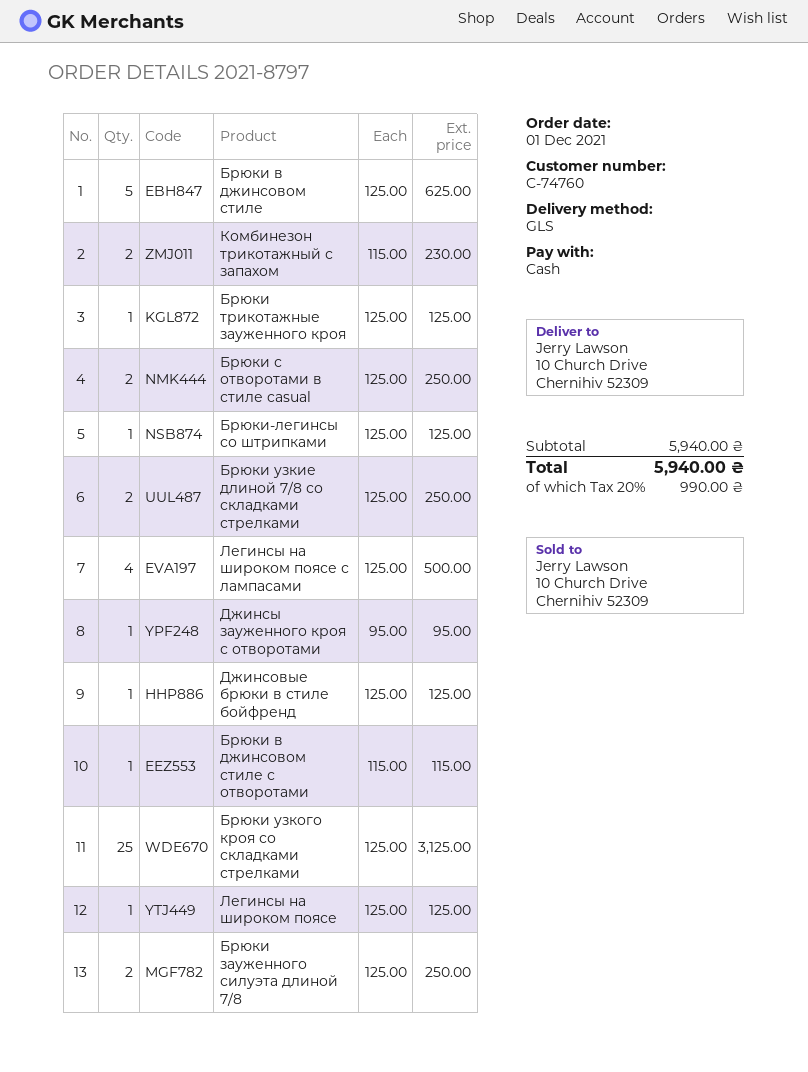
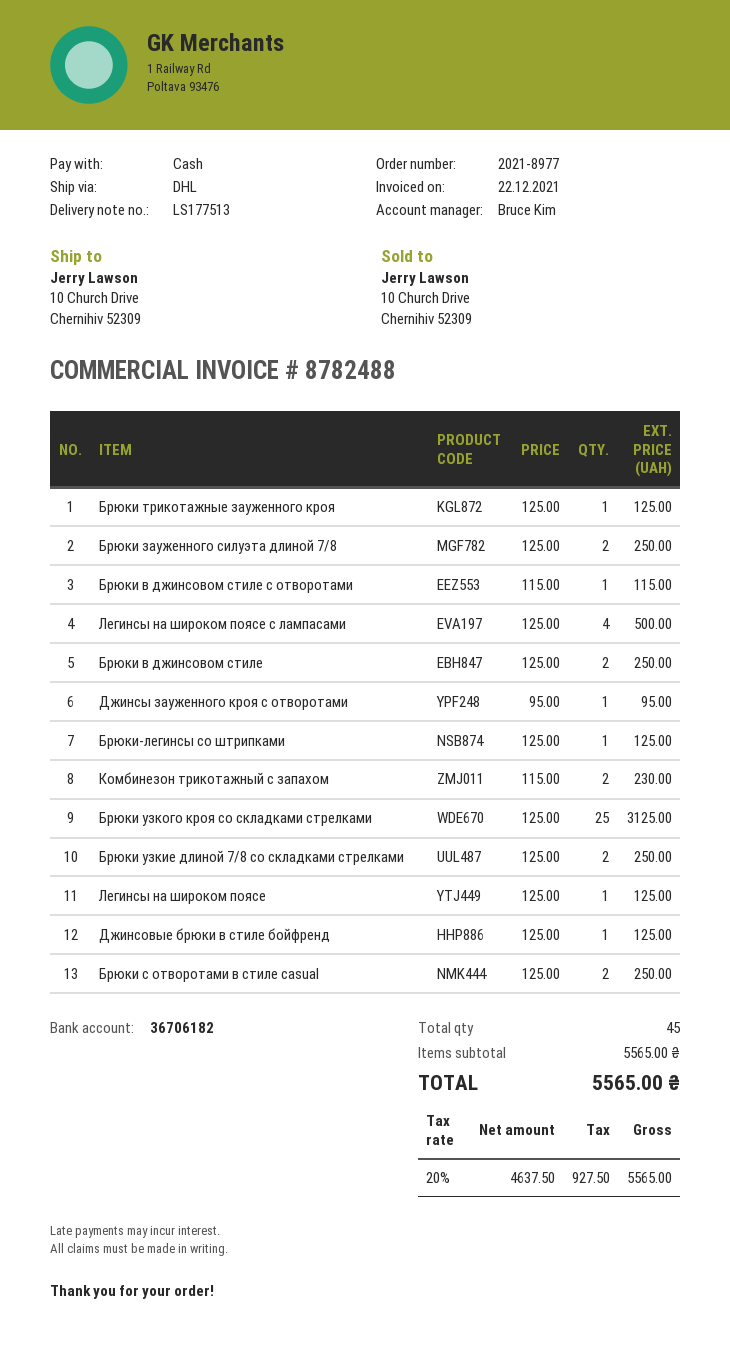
order number: 2021-8797 -> 2021-8977
shipping method: GLS -> DHL
Брюки в джинсовом стиле: 5 x 125.00 = 625.00 -> 2 x 125.00 = 250.00
subtotal: 5940.00 -> 5565.00
tax: 20% = 990.00 -> 20% = 927.50
total: 5940.00 -> 5565.00

